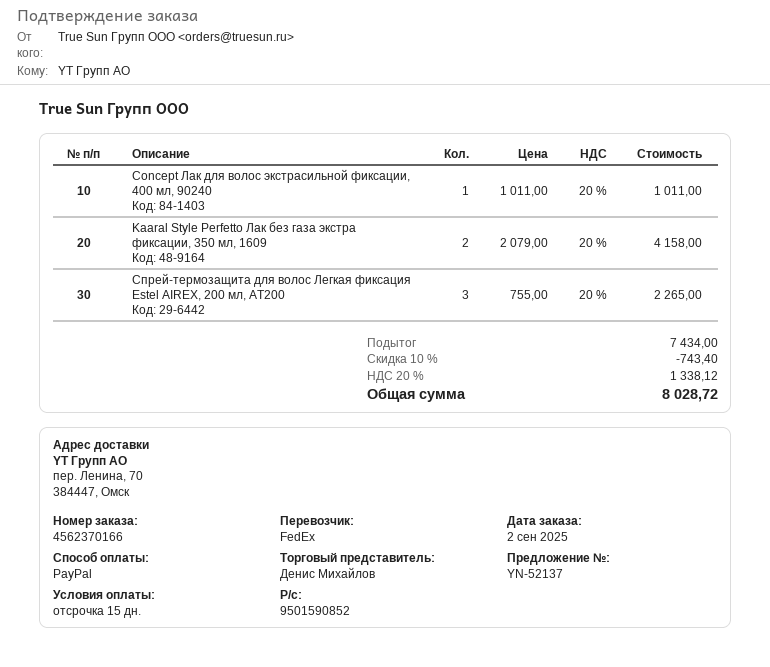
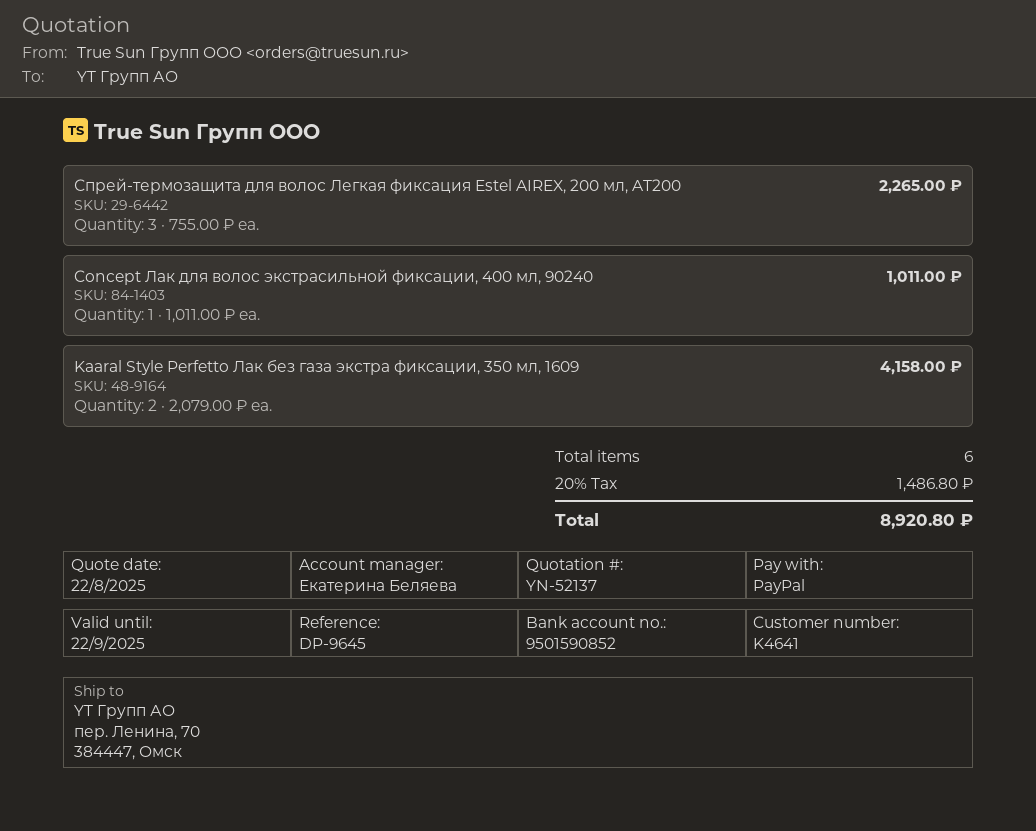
sales rep: Денис Михайлов -> Екатерина Беляева
discount: 10% = 743.40 -> none
tax: 20% = 1338.12 -> 20% = 1486.80
total: 8028.72 -> 8920.80

